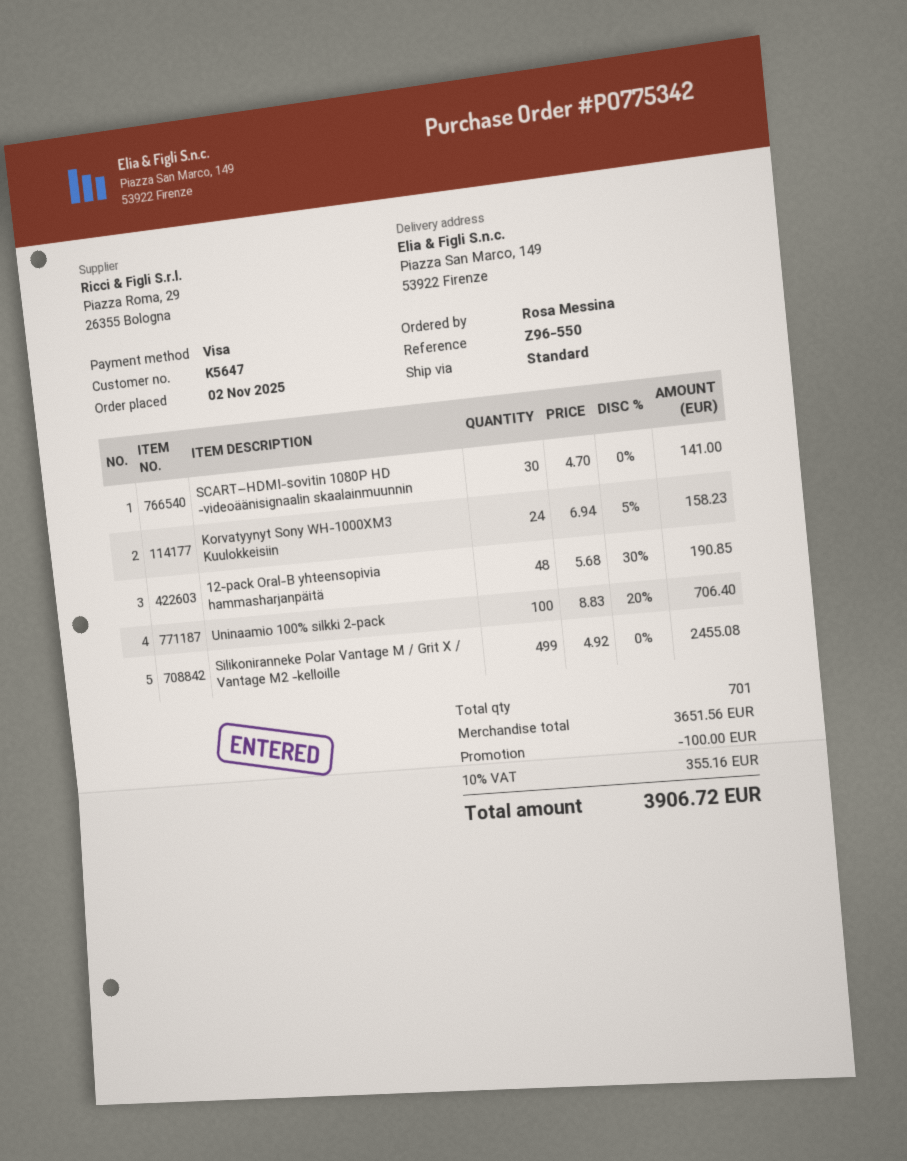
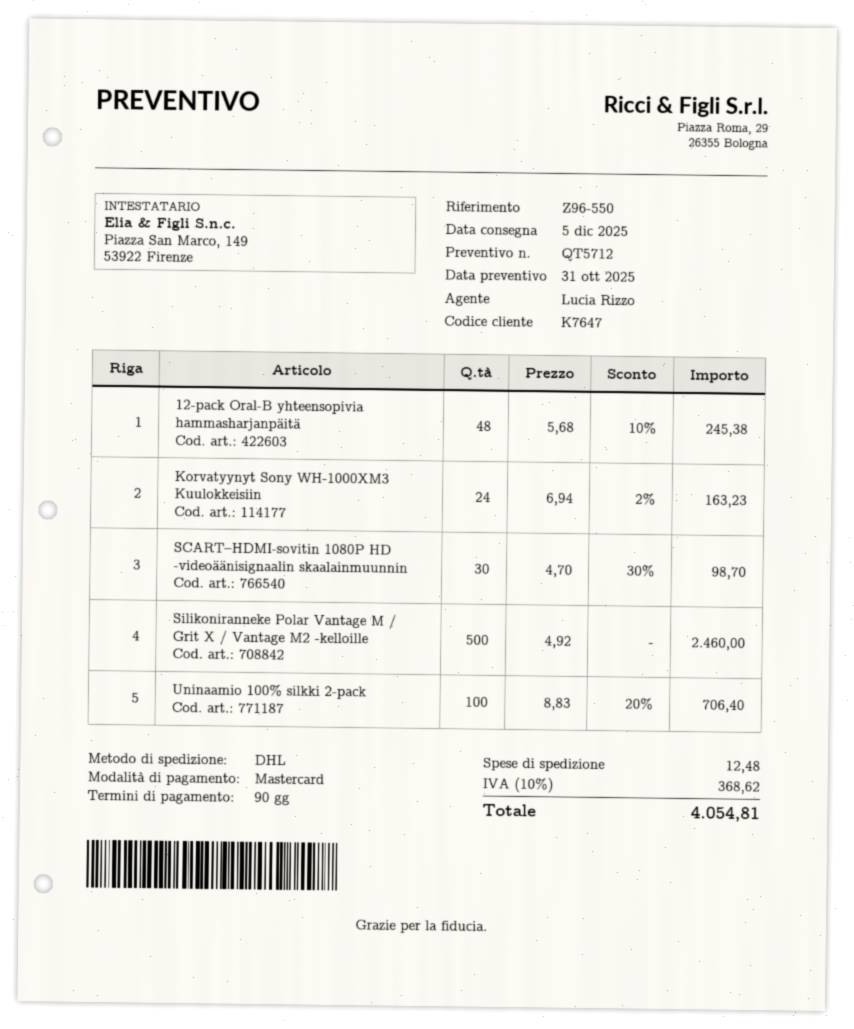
customer number: K5647 -> K7647
payment method: Visa -> Mastercard
shipping method: standard -> DHL
SCART–HDMI-sovitin 1080P HD -videoäänisignaalin skaalainmuunnin: 30 x 4.70 = 141.00 -> 30 x 4.70 - 30% = 98.70
Korvatyynyt Sony WH-1000XM3 Kuulokkeisiin: 24 x 6.94 - 5% = 158.23 -> 24 x 6.94 - 2% = 163.23
12-pack Oral-B yhteensopivia hammasharjanpäitä: 48 x 5.68 - 30% = 190.85 -> 48 x 5.68 - 10% = 245.38
Silikoniranneke Polar Vantage M / Grit X / Vantage M2 -kelloille: 499 x 4.92 = 2455.08 -> 500 x 4.92 = 2460.00
discount: 100.00 -> none
shipping: none -> 12.48
tax: 10% = 355.16 -> 10% = 368.62
total: 3906.72 -> 4054.81

